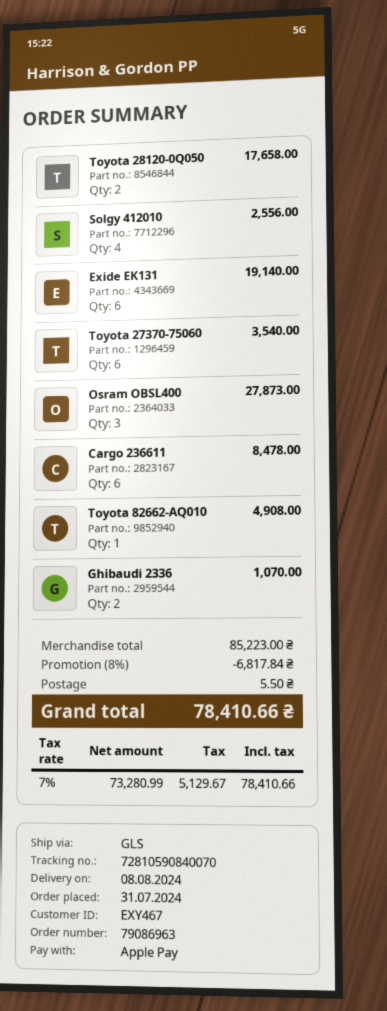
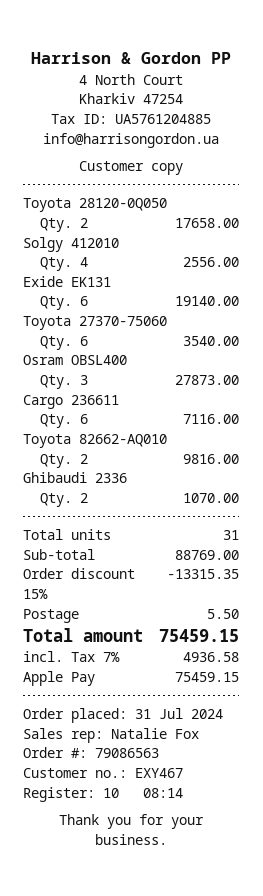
order number: 79086963 -> 79086563
Cargo 236611: 6 for 8478.00 -> 6 for 7116.00
Toyota 82662-AQ010: 1 for 4908.00 -> 2 for 9816.00
subtotal: 85223.00 -> 88769.00
discount: 8% = 6817.84 -> 15% = 13315.35
tax: 7% = 5129.67 -> 7% = 4936.58
total: 78410.66 -> 75459.15

